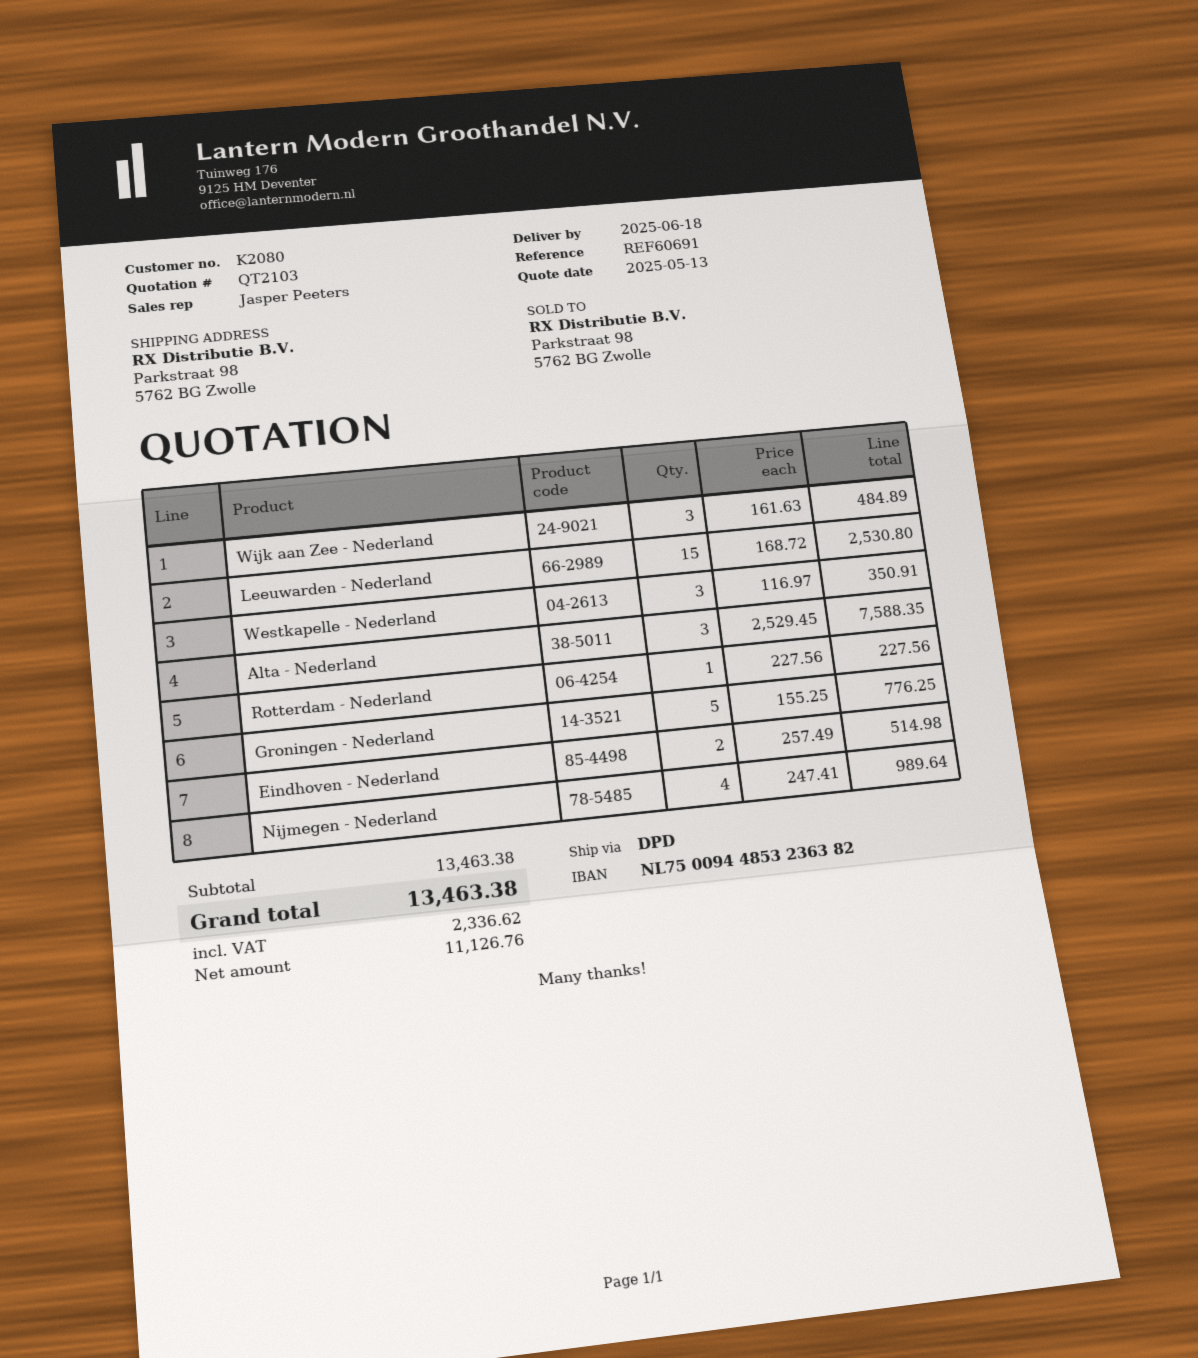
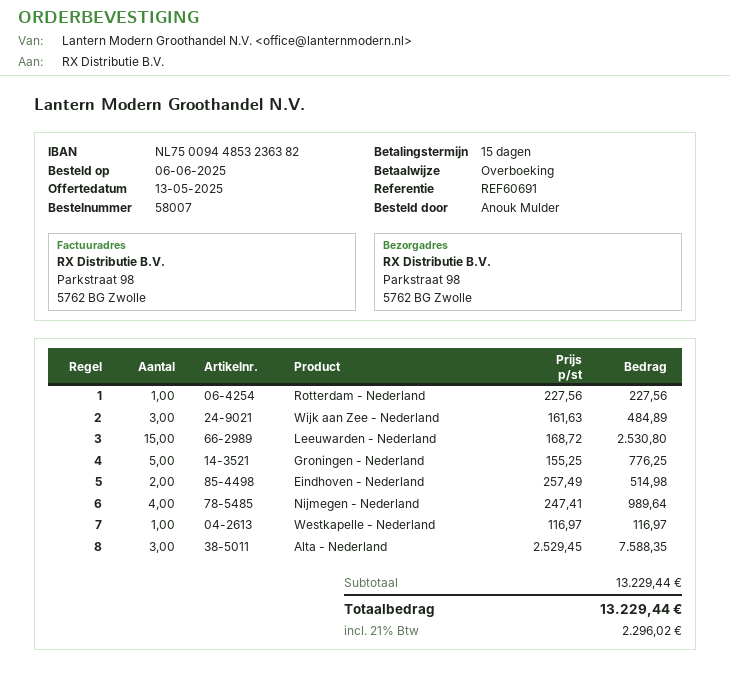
Westkapelle - Nederland: 3 x 116.97 = 350.91 -> 1 x 116.97 = 116.97
subtotal: 13463.38 -> 13229.44
tax: 2336.62 -> 2296.02
total: 13463.38 -> 13229.44

